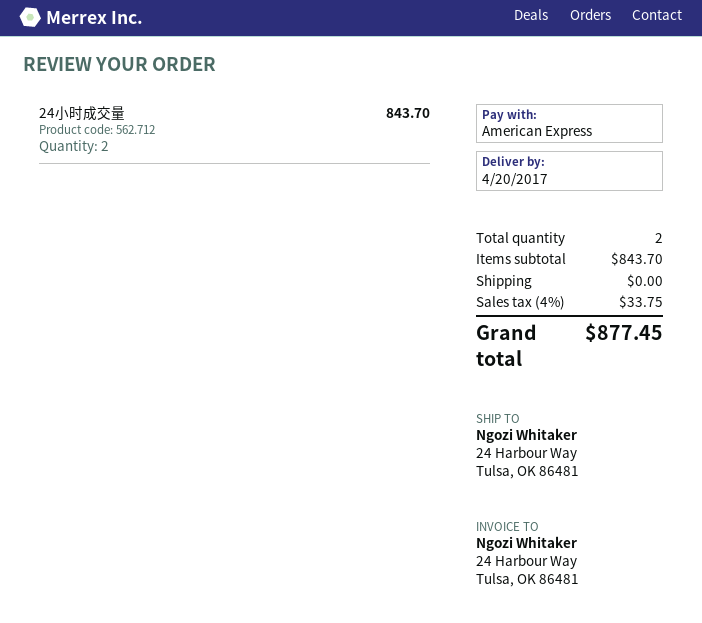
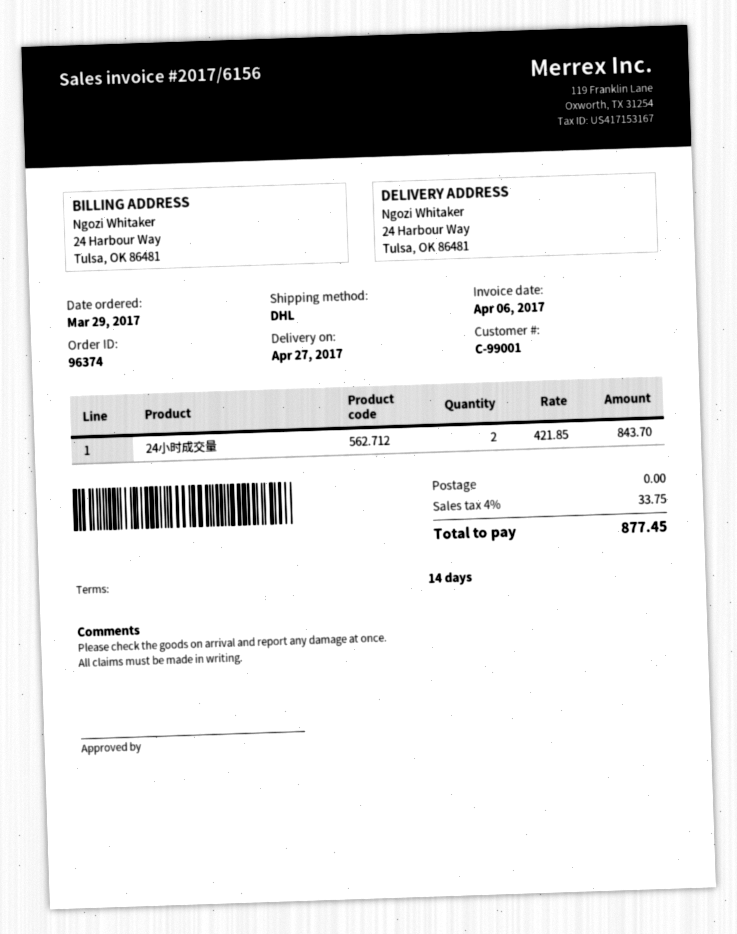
delivery date: 2017-04-20 -> 2017-04-27

